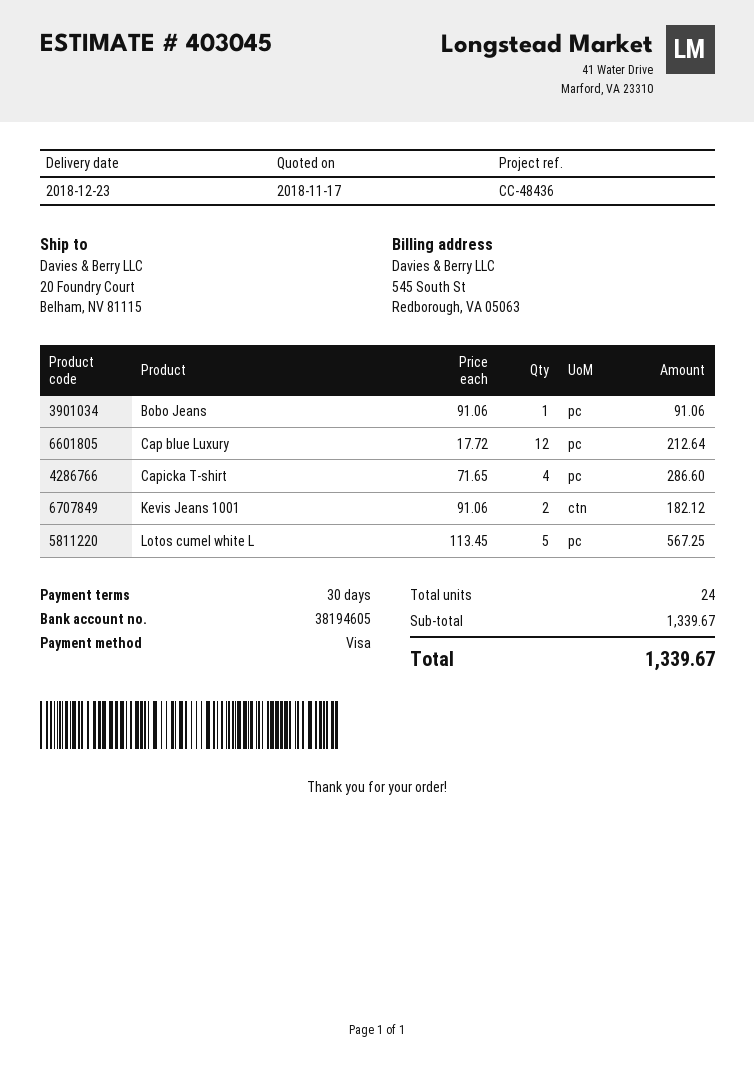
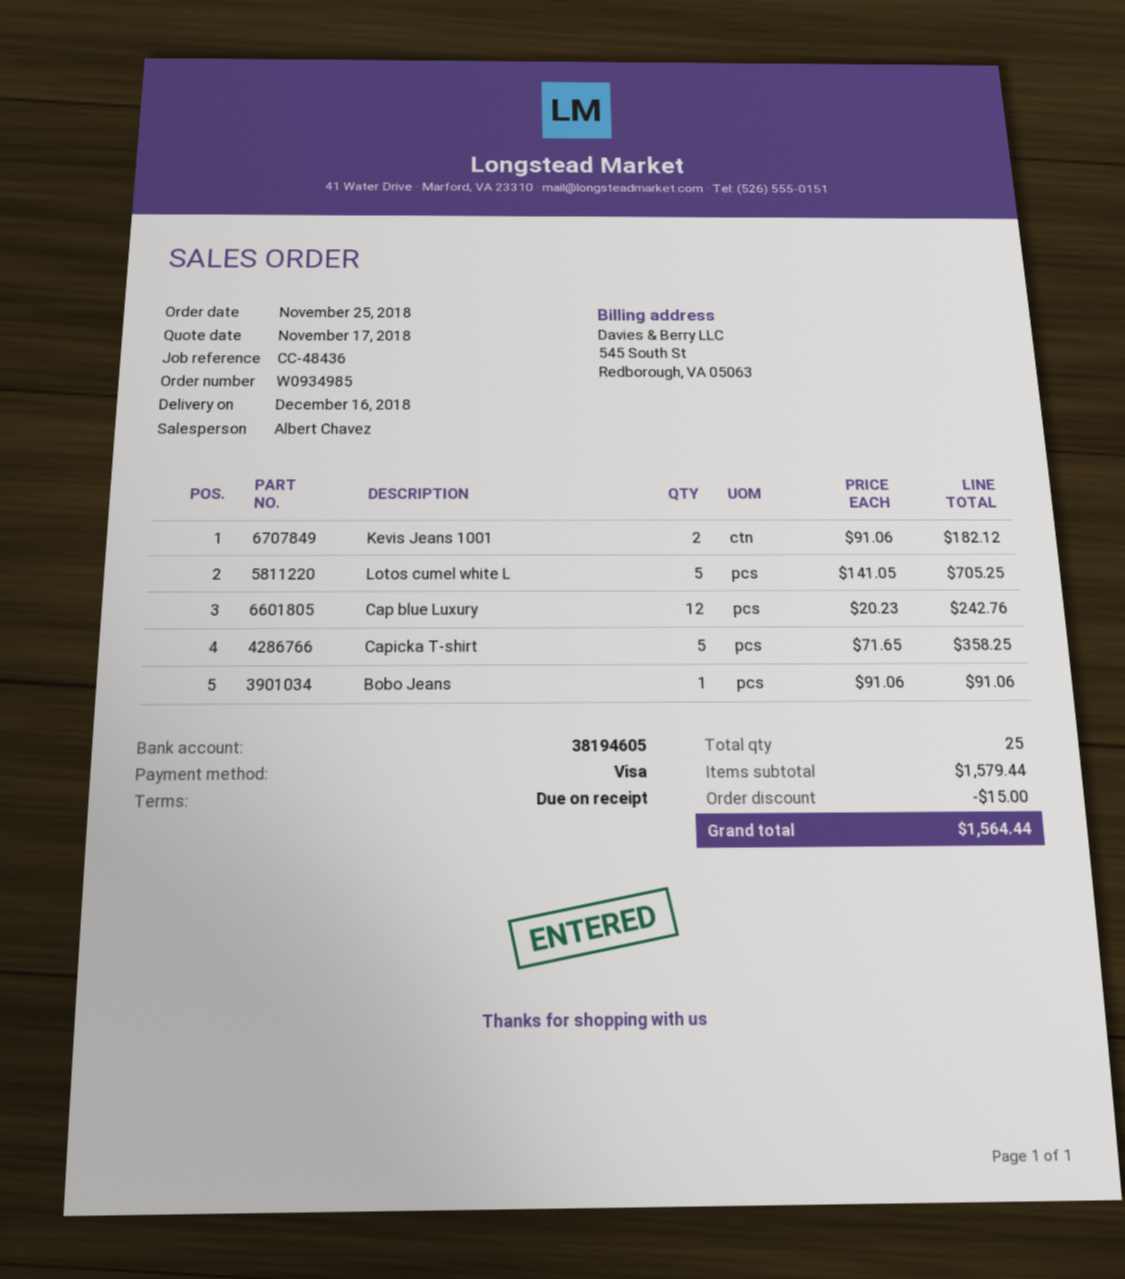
delivery date: 2018-12-23 -> 2018-12-16
payment terms: 30 days -> on receipt
Cap blue Luxury: 12 x 17.72 = 212.64 -> 12 x 20.23 = 242.76
Capicka T-shirt: 4 x 71.65 = 286.60 -> 5 x 71.65 = 358.25
Lotos cumel white L: 5 x 113.45 = 567.25 -> 5 x 141.05 = 705.25
total quantity: 24 -> 25
subtotal: 1339.67 -> 1579.44
discount: none -> 15.00
total: 1339.67 -> 1564.44

